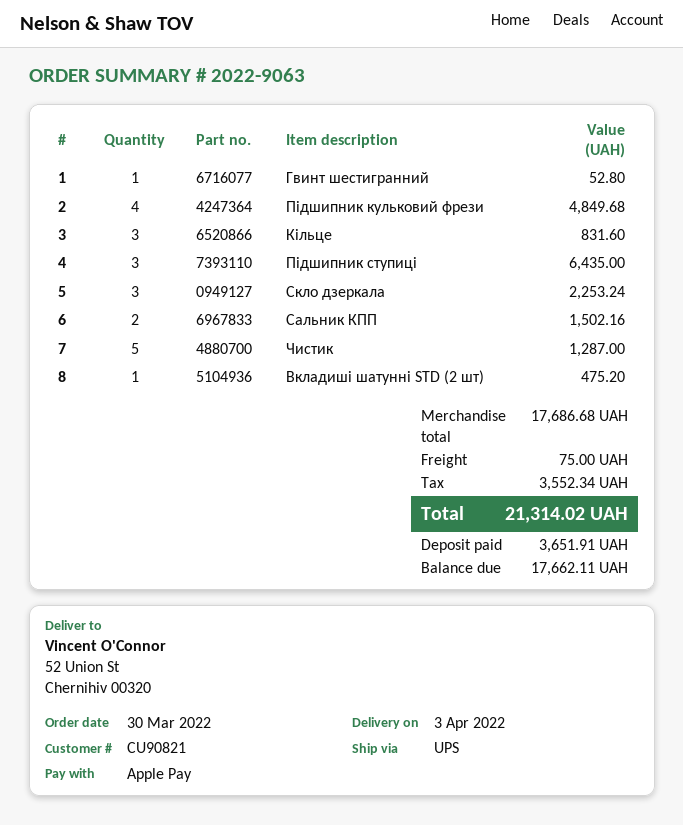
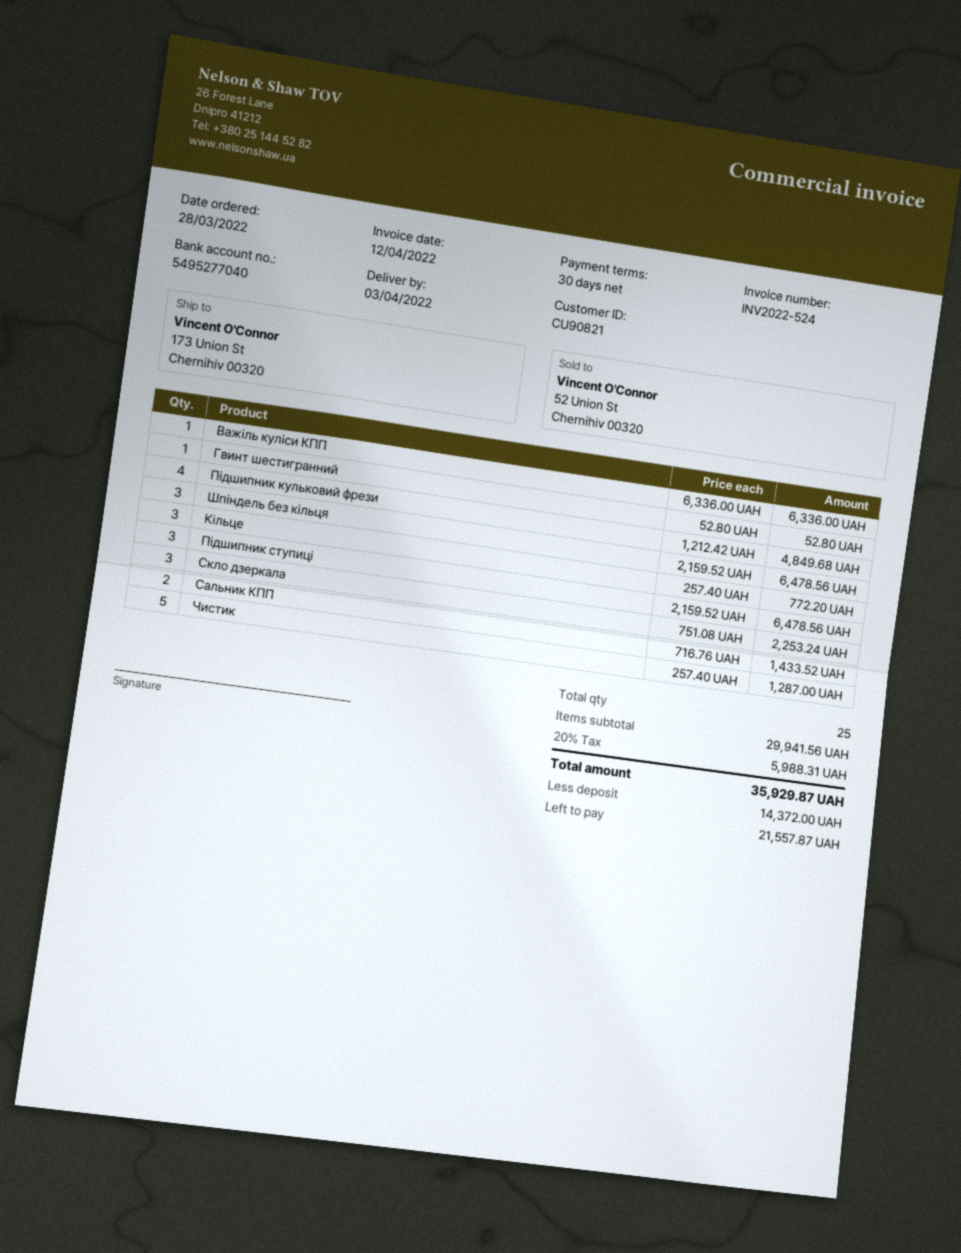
order date: 2022-03-30 -> 2022-03-28
ship to: 52 Union St, Chernihiv 00320 -> 173 Union St, Chernihiv 00320
Кільце: 3 for 831.60 -> 3 for 772.20
Підшипник ступиці: 3 for 6435.00 -> 3 for 6478.56
Сальник КПП: 2 for 1502.16 -> 2 for 1433.52
Вкладиші шатунні STD (2 шт): 1 for 475.20 -> none
Важіль куліси КПП: none -> 1 for 6336.00
Шпiндель без кільця: none -> 3 for 6478.56
subtotal: 17686.68 -> 29941.56
shipping: 75.00 -> none
tax: 3552.34 -> 5988.31
total: 21314.02 -> 35929.87
deposit: 3651.91 -> 14372.00
balance: 17662.11 -> 21557.87

